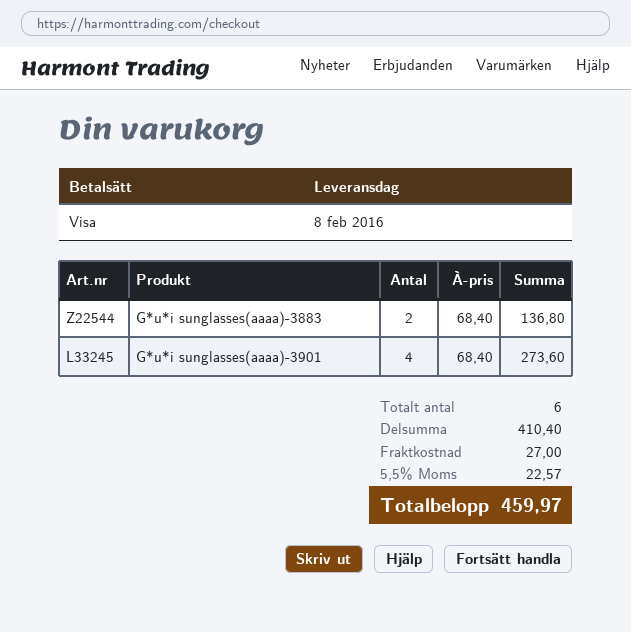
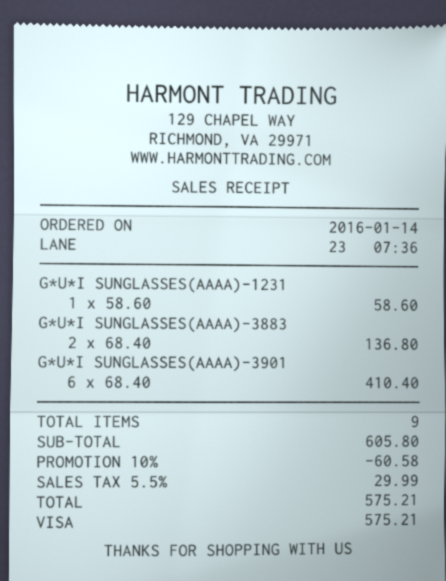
G*u*i sunglasses(aaaa)-3901: 4 x 68.40 = 273.60 -> 6 x 68.40 = 410.40
G*U*I SUNGLASSES(AAAA)-1231: none -> 1 x 58.60 = 58.60
total quantity: 6 -> 9
subtotal: 410.40 -> 605.80
discount: none -> 10% = 60.58
shipping: 27.00 -> none
tax: 5.5% = 22.57 -> 5.5% = 29.99
total: 459.97 -> 575.21

